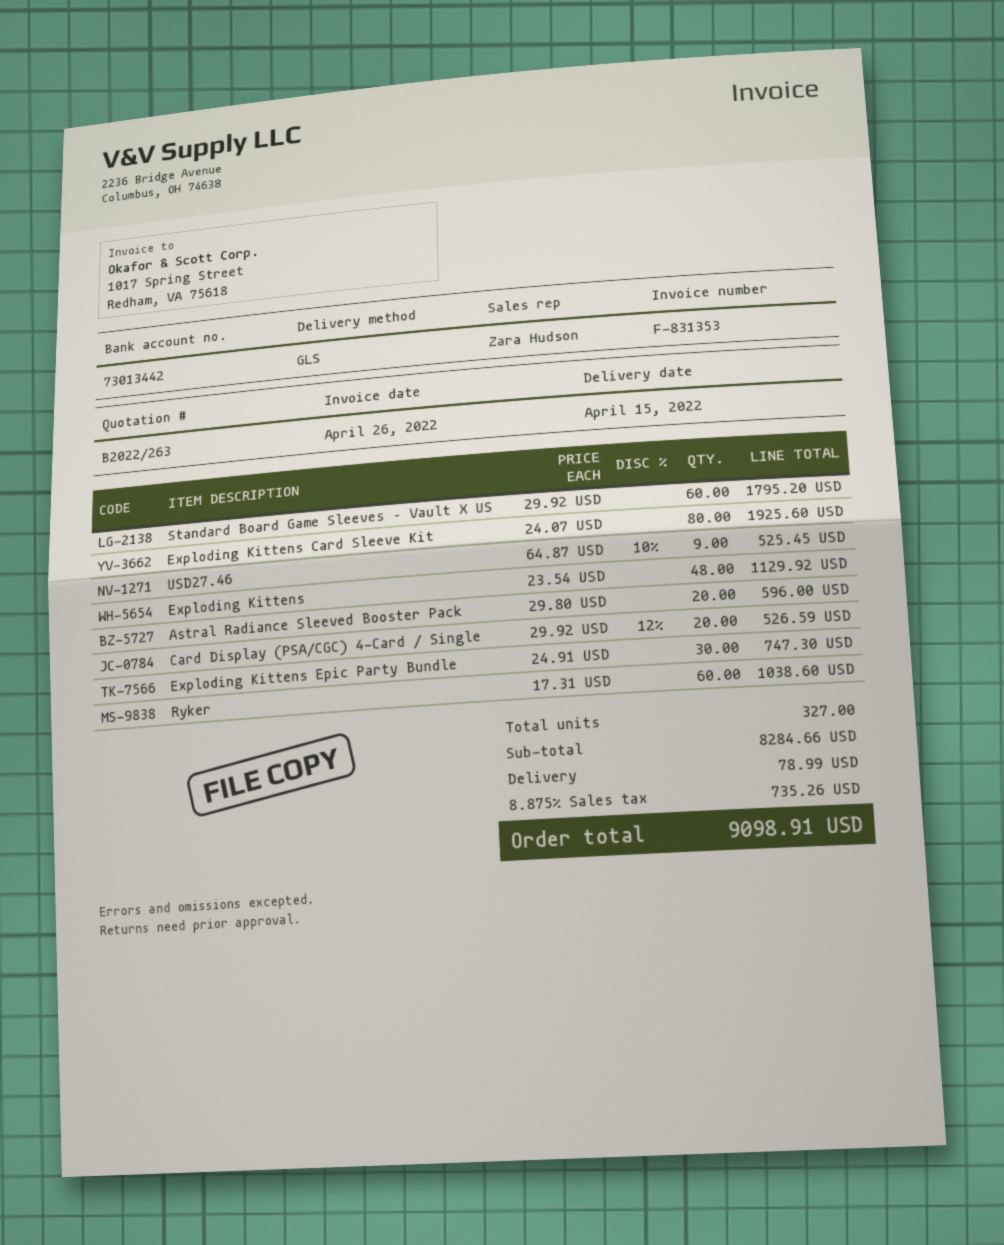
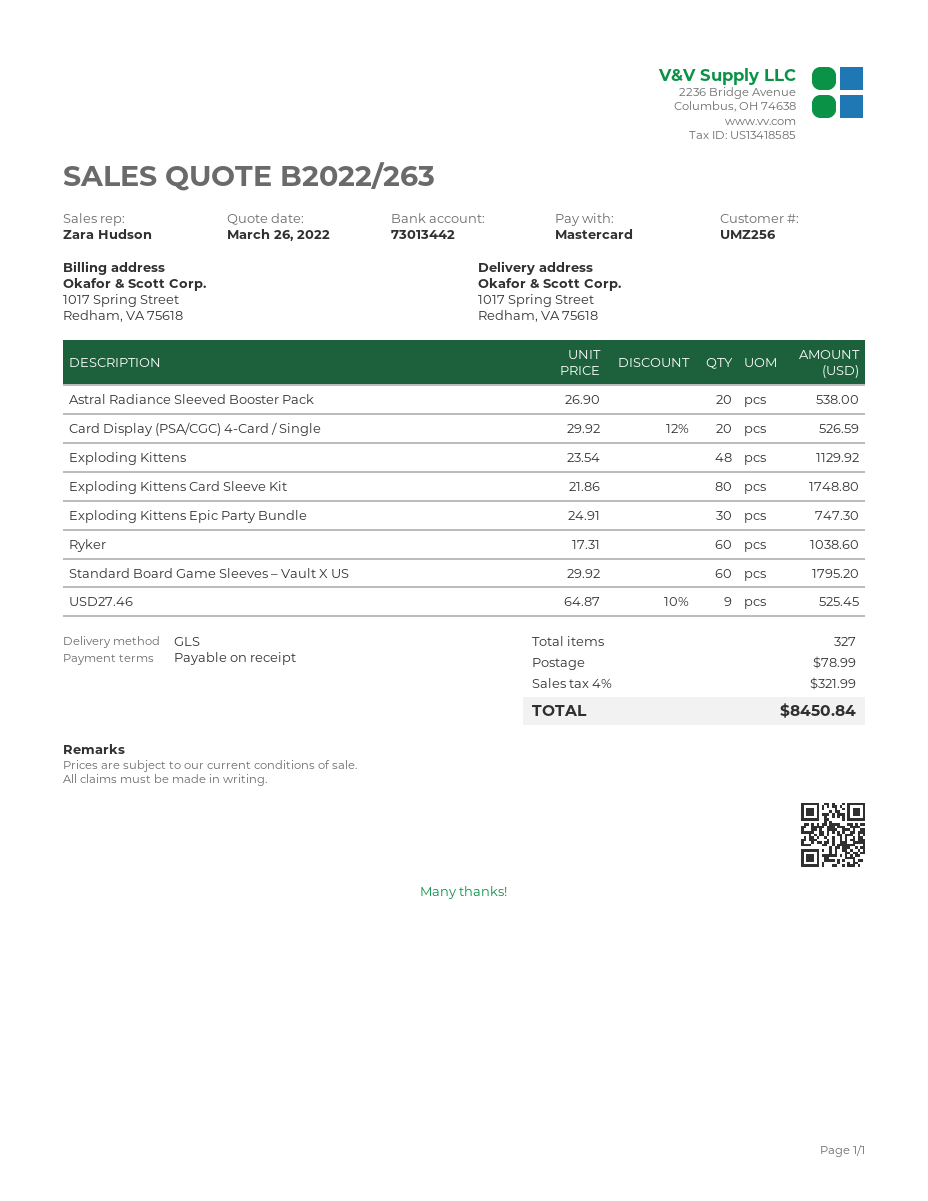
Exploding Kittens Card Sleeve Kit: 80 x 24.07 = 1925.60 -> 80 x 21.86 = 1748.80
Astral Radiance Sleeved Booster Pack: 20 x 29.80 = 596.00 -> 20 x 26.90 = 538.00
tax: 8.875% = 735.26 -> 4% = 321.99
total: 9098.91 -> 8450.84

